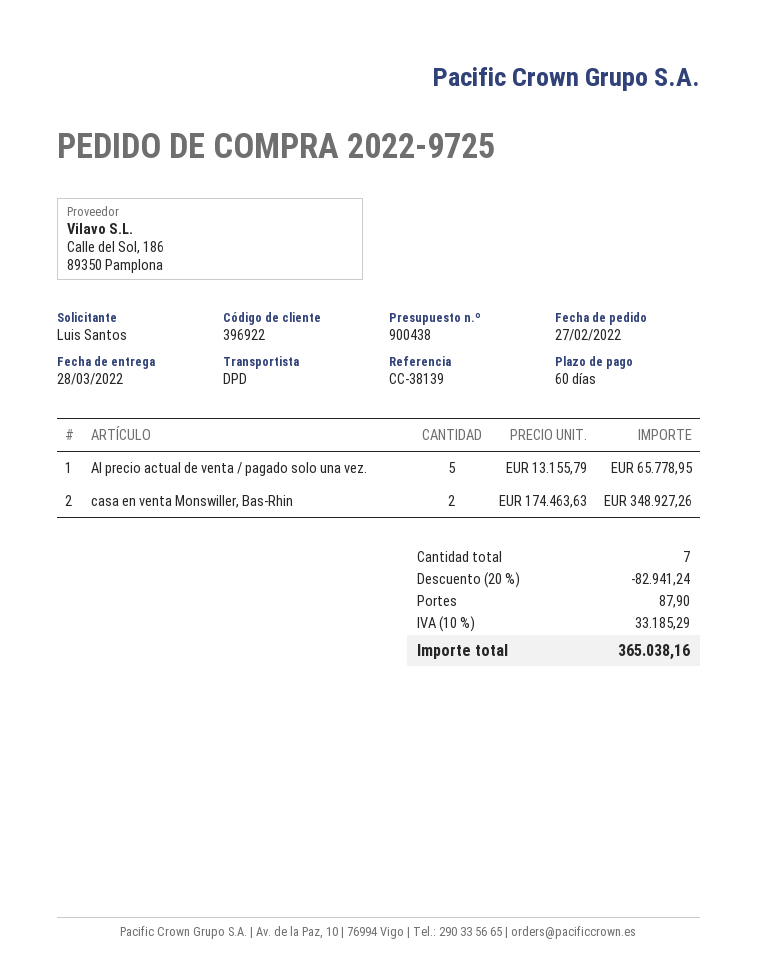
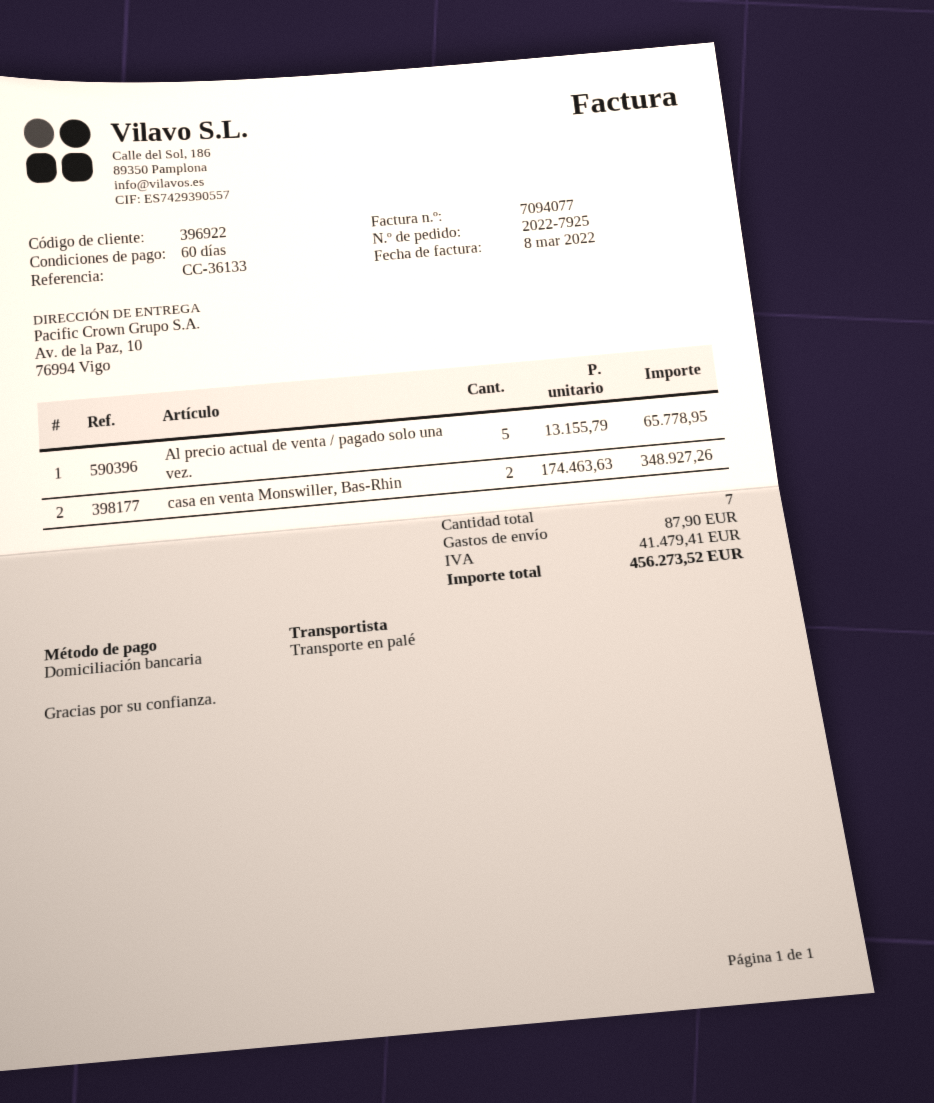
order number: 2022-9725 -> 2022-7925
reference: CC-38139 -> CC-36133
shipping method: DPD -> pallet freight
discount: 20% = 82941.24 -> none
tax: 33185.29 -> 41479.41
total: 365038.16 -> 456273.52

